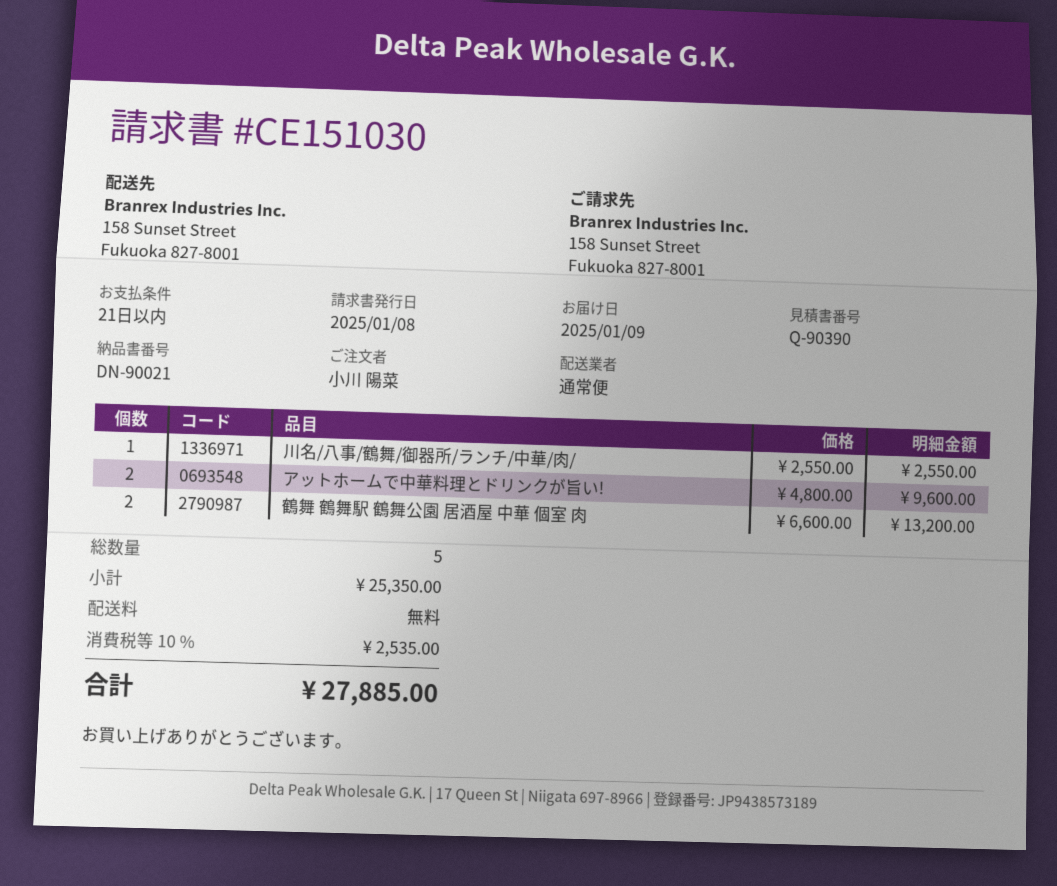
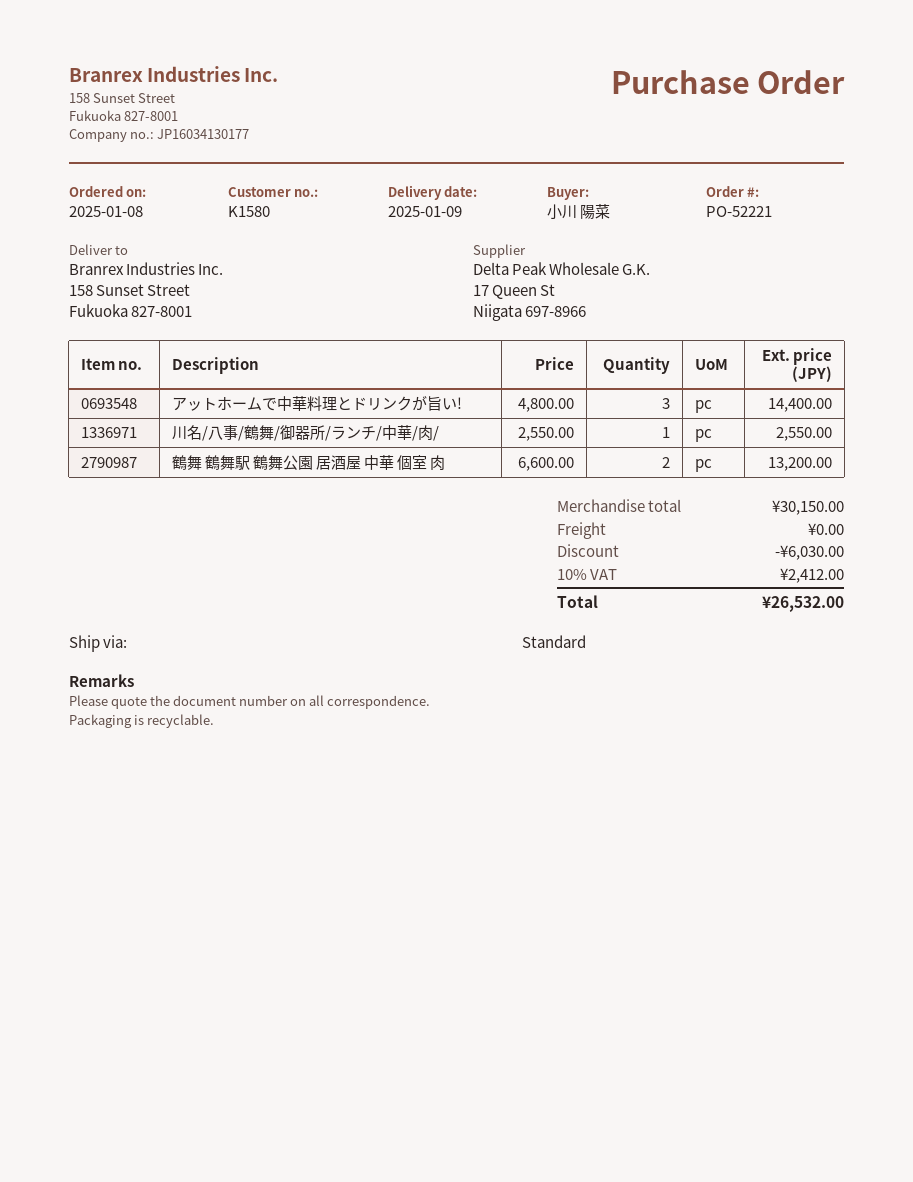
アットホームで中華料理とドリンクが旨い!: 2 x 4800.00 = 9600.00 -> 3 x 4800.00 = 14400.00
subtotal: 25350.00 -> 30150.00
discount: none -> 6030.00
tax: 10% = 2535.00 -> 10% = 2412.00
total: 27885.00 -> 26532.00

